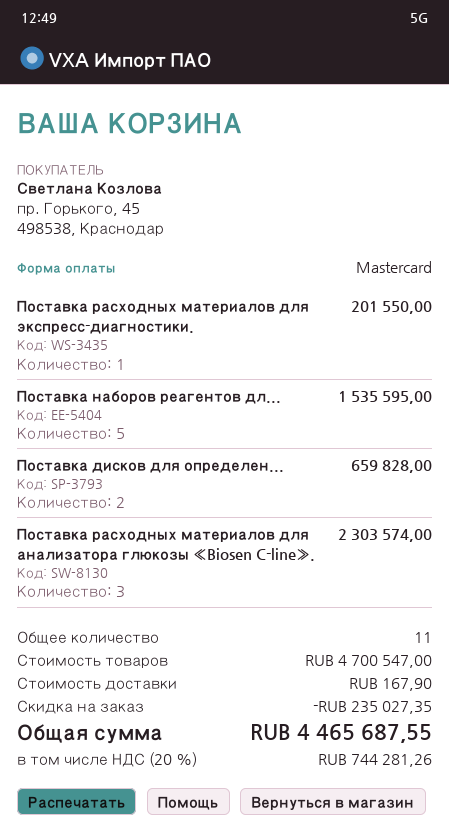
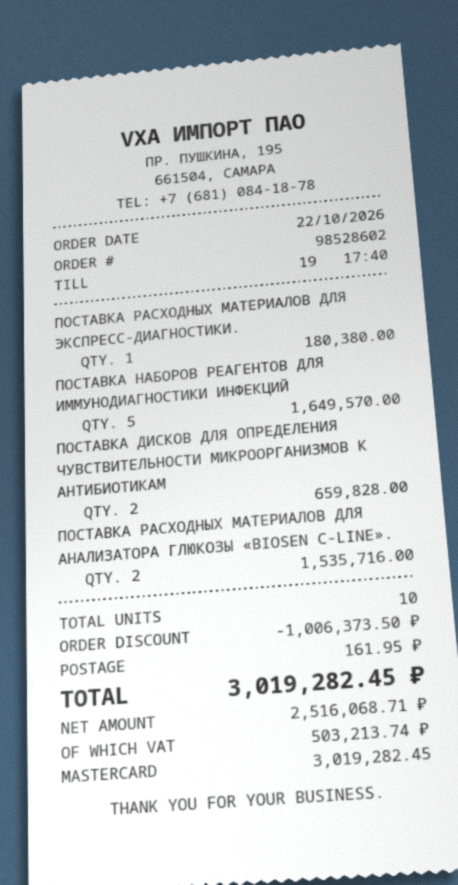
Поставка расходных материалов для экспресс-диагностики.: 1 for 201550.00 -> 1 for 180380.00
Поставка наборов реагентов дл...: 5 for 1535595.00 -> 5 for 1649570.00
Поставка расходных материалов для анализатора глюкозы «Biosen C-line».: 3 for 2303574.00 -> 2 for 1535716.00
total quantity: 11 -> 10
discount: 235027.35 -> 1006373.50
shipping: 167.90 -> 161.95
tax: 744281.26 -> 503213.74
total: 4465687.55 -> 3019282.45

